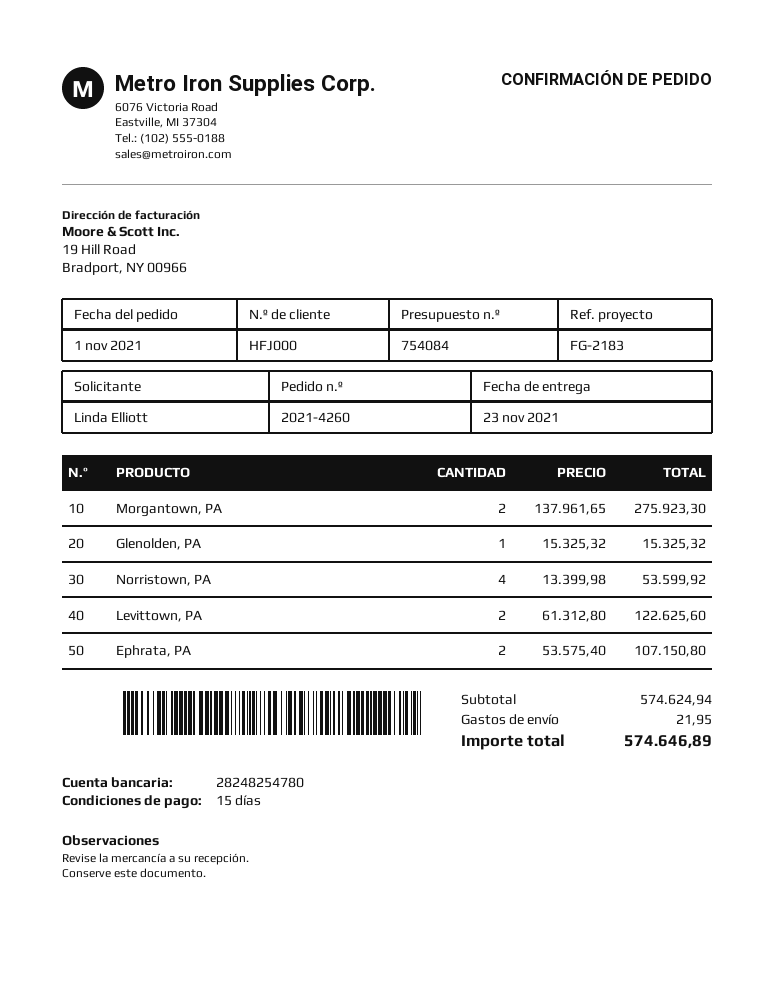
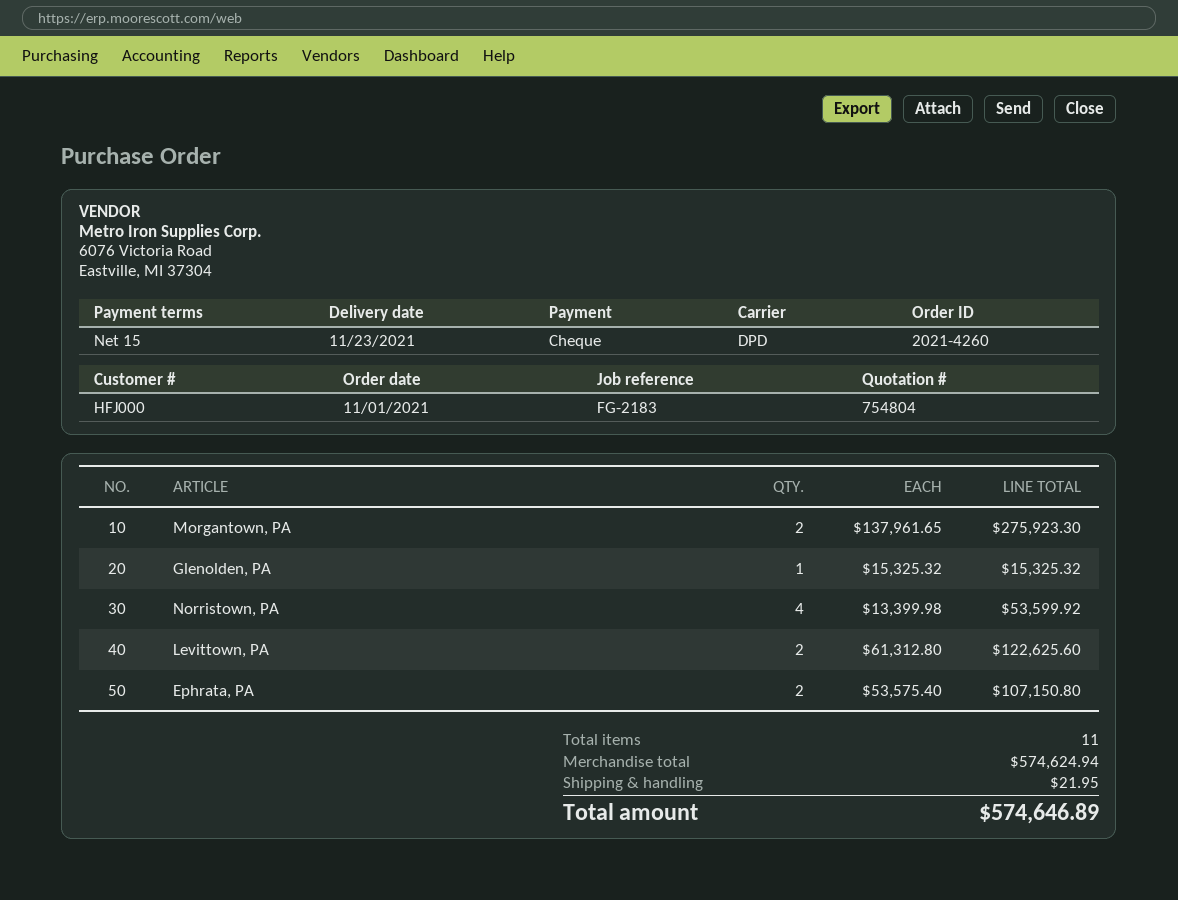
quote number: 754084 -> 754804

